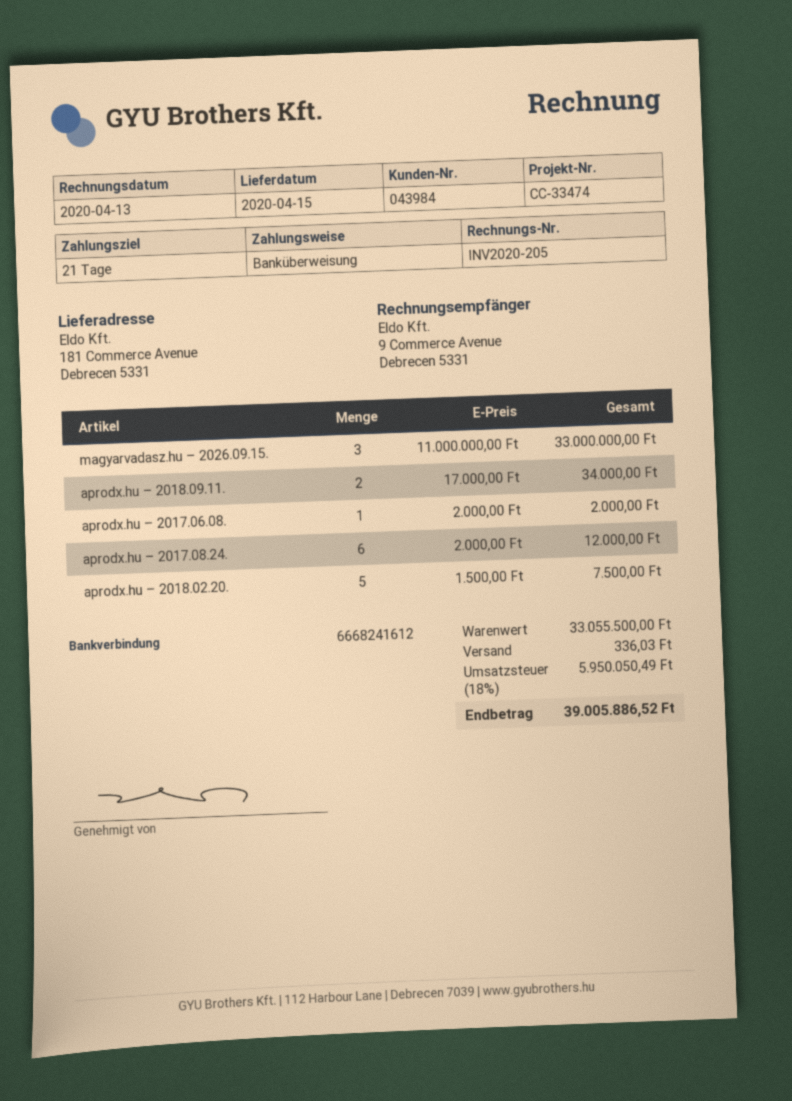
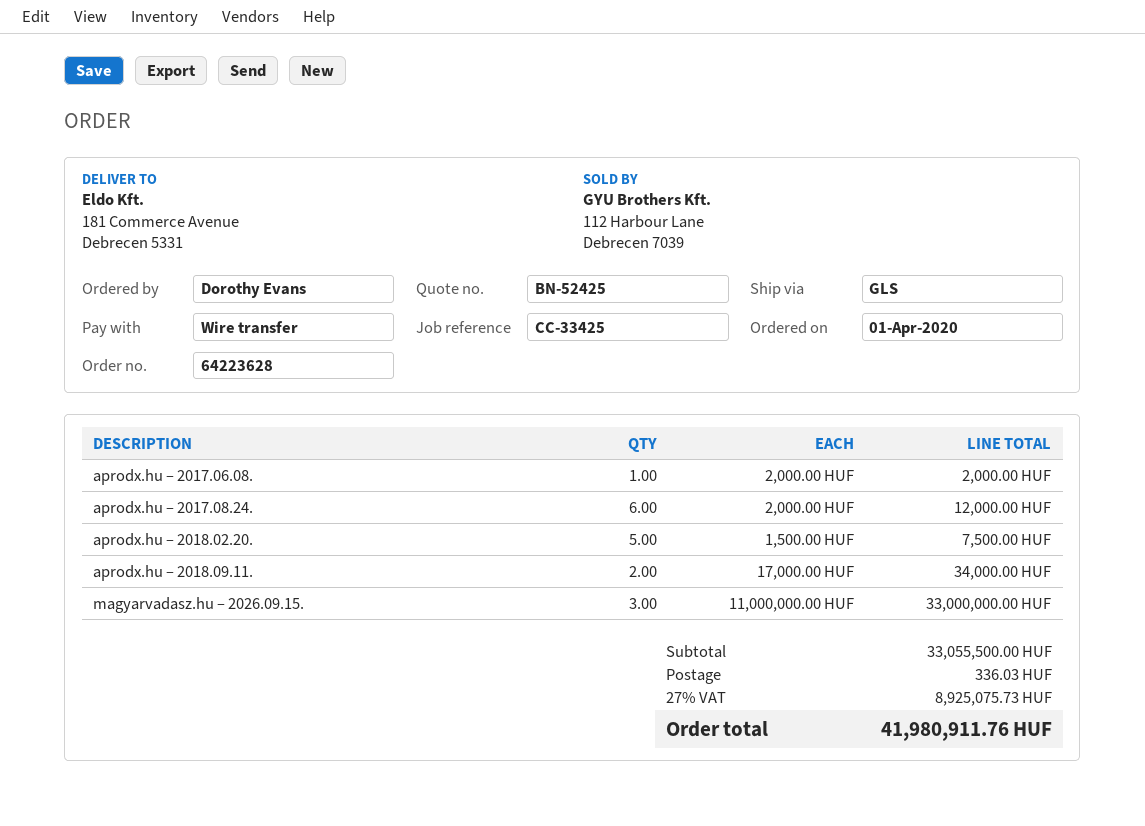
reference: CC-33474 -> CC-33425
tax: 18% = 5950050.49 -> 27% = 8925075.73
total: 39005886.52 -> 41980911.76

